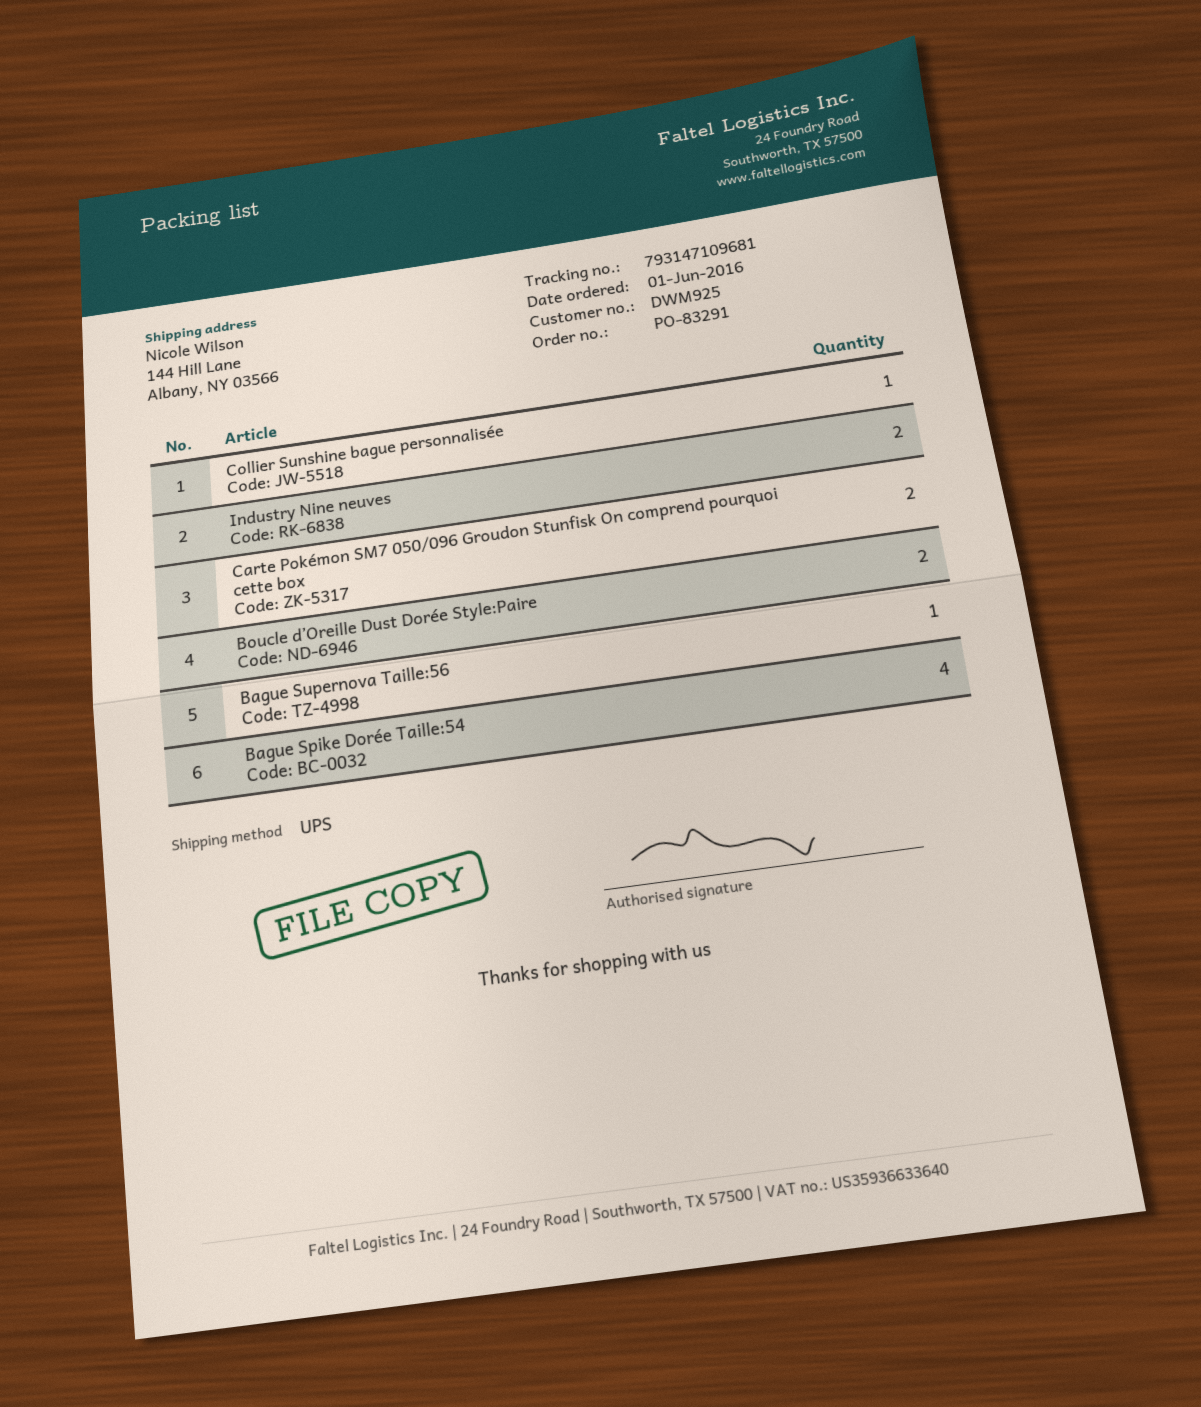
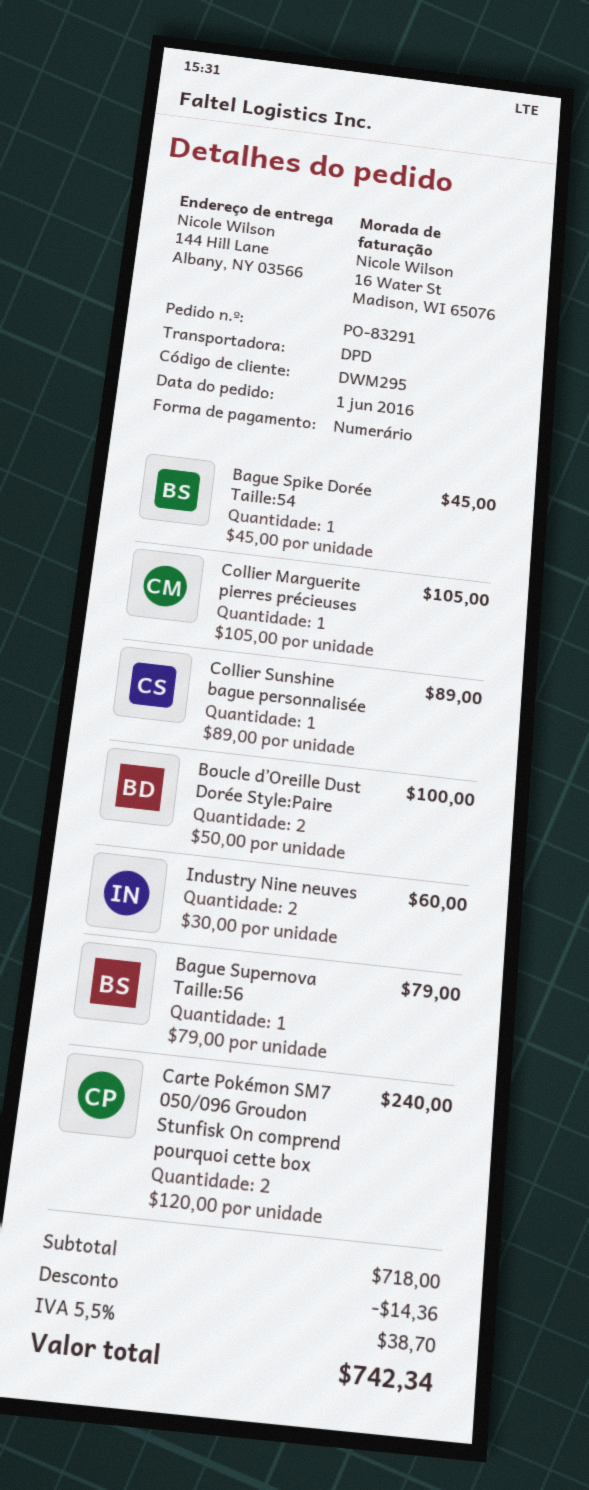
customer number: DWM925 -> DWM295
shipping method: UPS -> DPD
Bague Spike Dorée Taille:54: 4 -> 1
Collier Marguerite pierres précieuses: none -> 1

